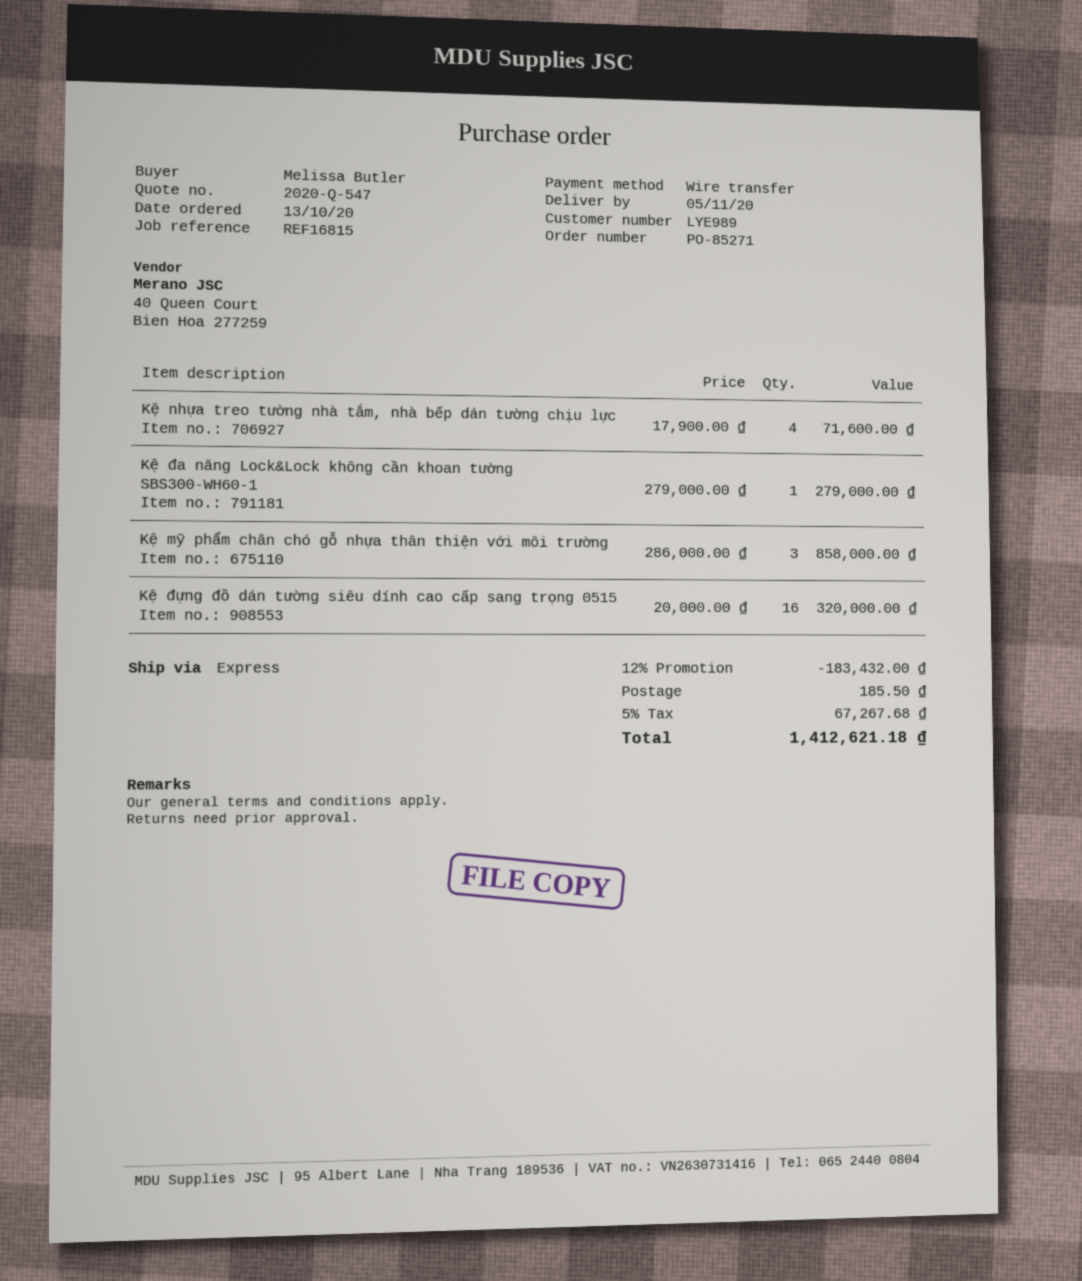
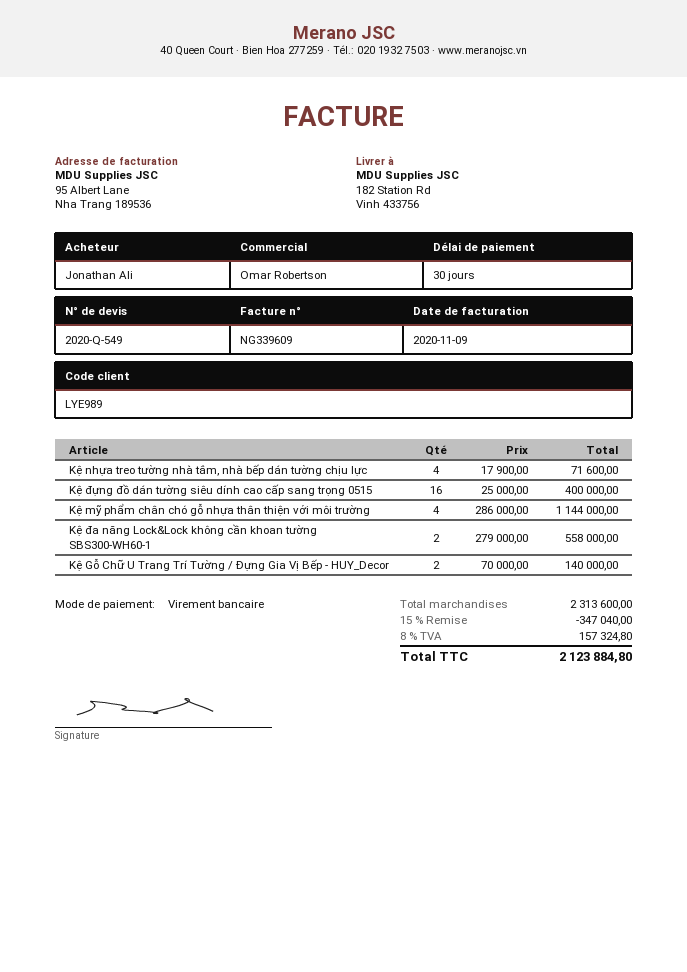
quote number: 2020-Q-547 -> 2020-Q-549
ordered by: Melissa Butler -> Jonathan Ali
Kệ đa năng Lock&Lock không cần khoan tường SBS300-WH60-1: 1 x 279000.00 = 279000.00 -> 2 x 279000.00 = 558000.00
Kệ mỹ phẩm chân chó gỗ nhựa thân thiện với môi trường: 3 x 286000.00 = 858000.00 -> 4 x 286000.00 = 1144000.00
Kệ đựng đồ dán tường siêu dính cao cấp sang trọng 0515: 16 x 20000.00 = 320000.00 -> 16 x 25000.00 = 400000.00
Kệ Gỗ Chữ U Trang Trí Tường / Đựng Gia Vị Bếp - HUY_Decor: none -> 2 x 70000.00 = 140000.00
discount: 12% = 183432.00 -> 15% = 347040.00
shipping: 185.50 -> none
tax: 5% = 67267.68 -> 8% = 157324.80
total: 1412621.18 -> 2123884.80

